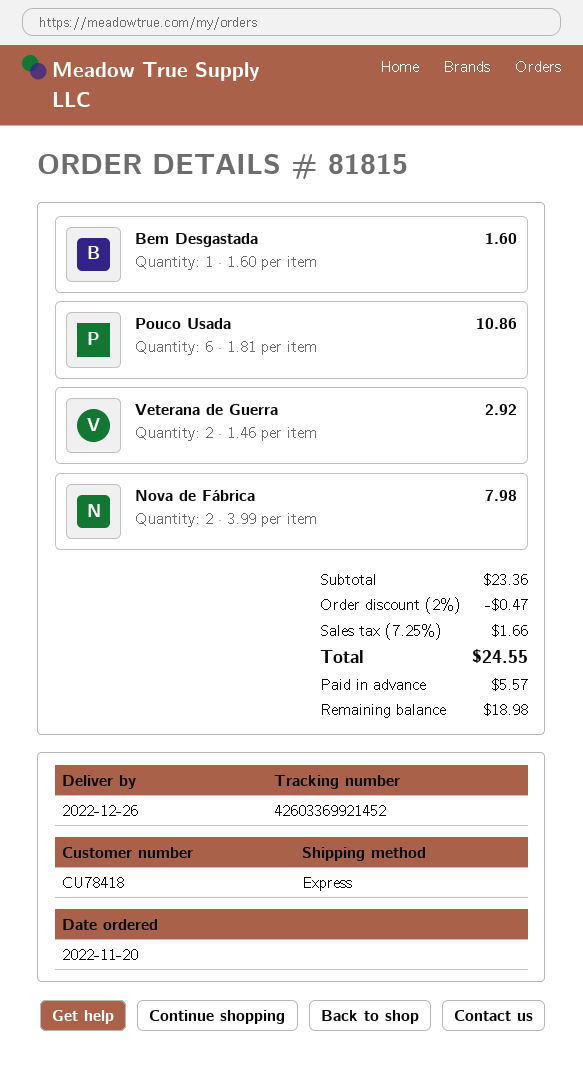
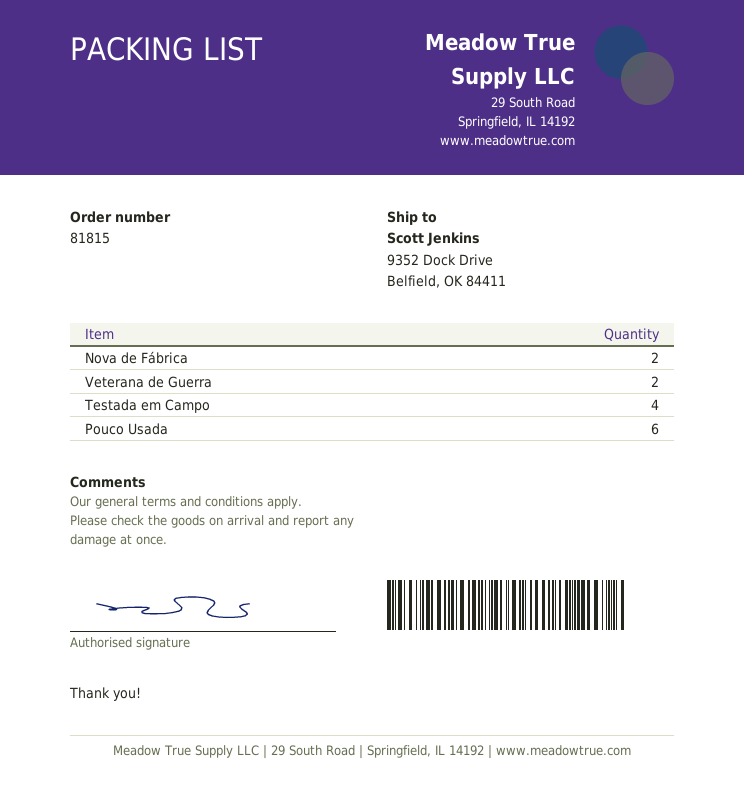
Bem Desgastada: 1 -> none
Testada em Campo: none -> 4

